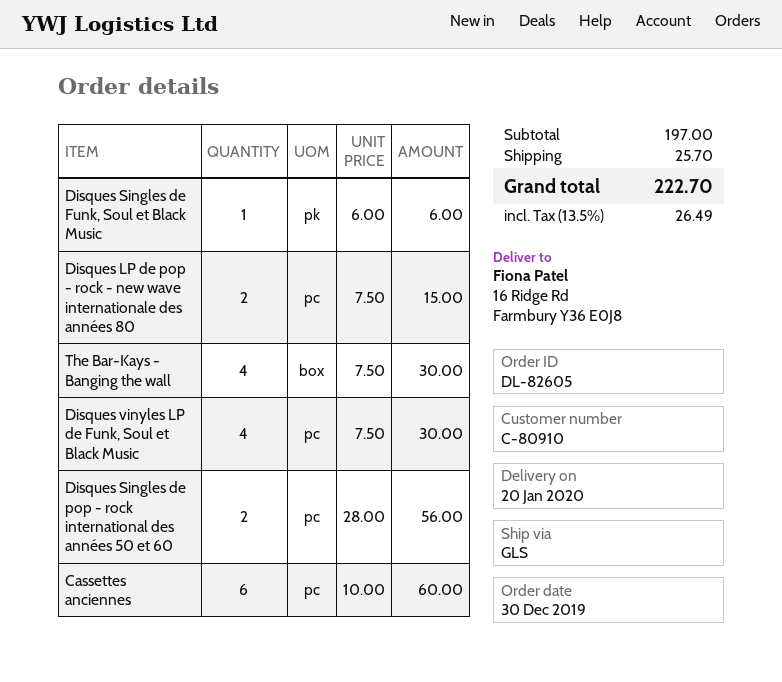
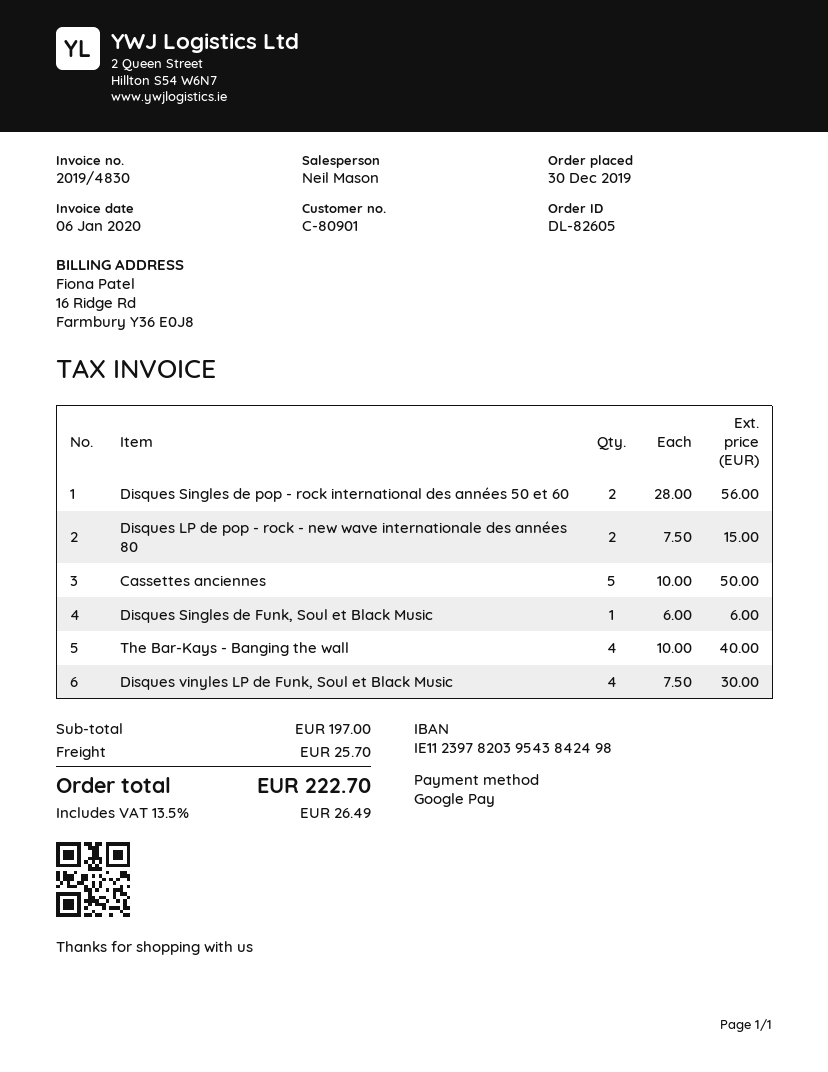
customer number: C-80910 -> C-80901
The Bar-Kays - Banging the wall: 4 x 7.50 = 30.00 -> 4 x 10.00 = 40.00
Cassettes anciennes: 6 x 10.00 = 60.00 -> 5 x 10.00 = 50.00

